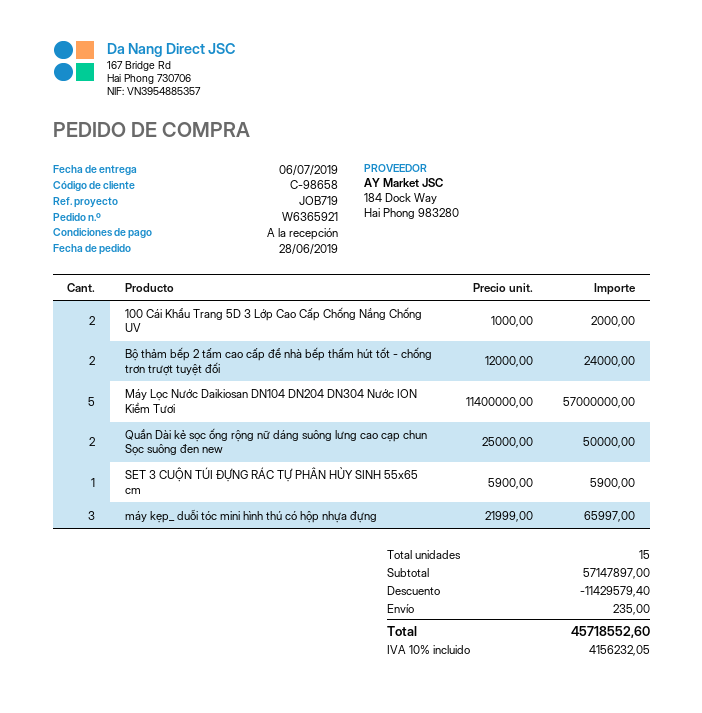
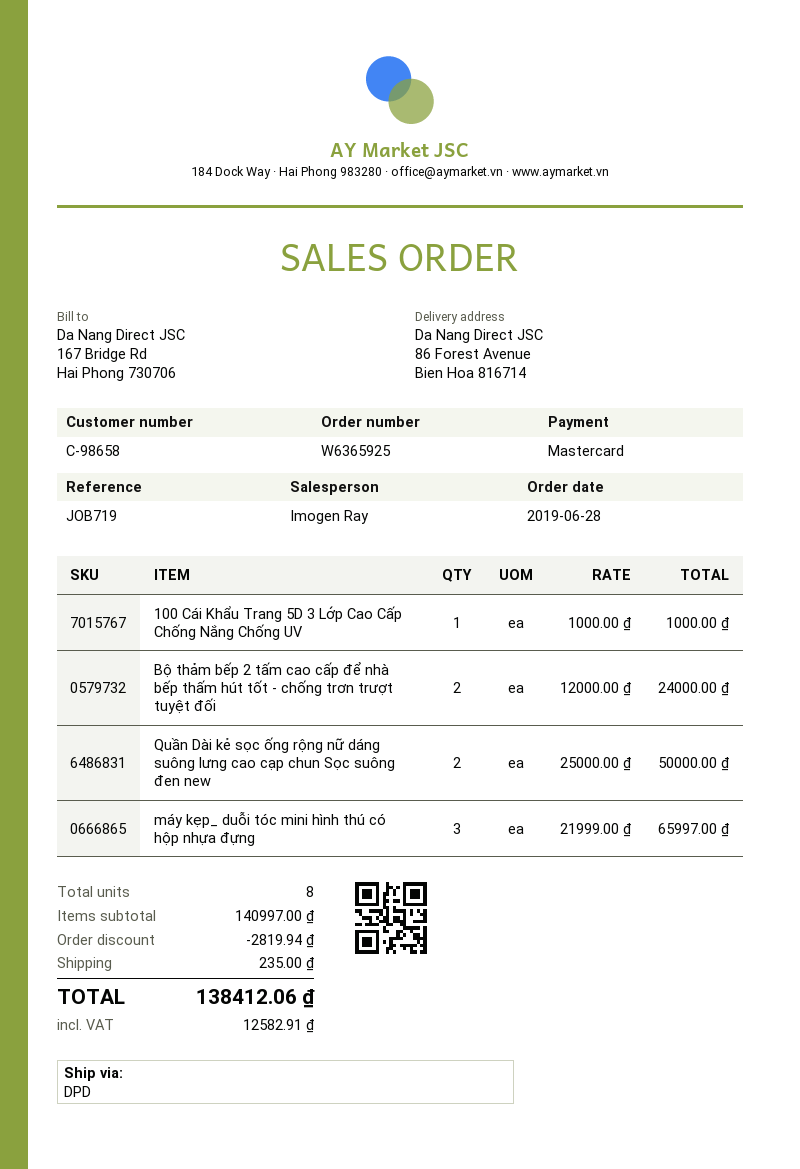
order number: W6365921 -> W6365925
100 Cái Khẩu Trang 5D 3 Lớp Cao Cấp Chống Nắng Chống UV: 2 x 1000.00 = 2000.00 -> 1 x 1000.00 = 1000.00
Máy Lọc Nước Daikiosan DN104 DN204 DN304 Nước ION Kiềm Tươi: 5 x 11400000.00 = 57000000.00 -> none
SET 3 CUỘN TÚI ĐỰNG RÁC TỰ PHÂN HỦY SINH 55x65 cm: 1 x 5900.00 = 5900.00 -> none
total quantity: 15 -> 8
subtotal: 57147897.00 -> 140997.00
discount: 11429579.40 -> 2819.94
tax: 4156232.05 -> 12582.91
total: 45718552.60 -> 138412.06

